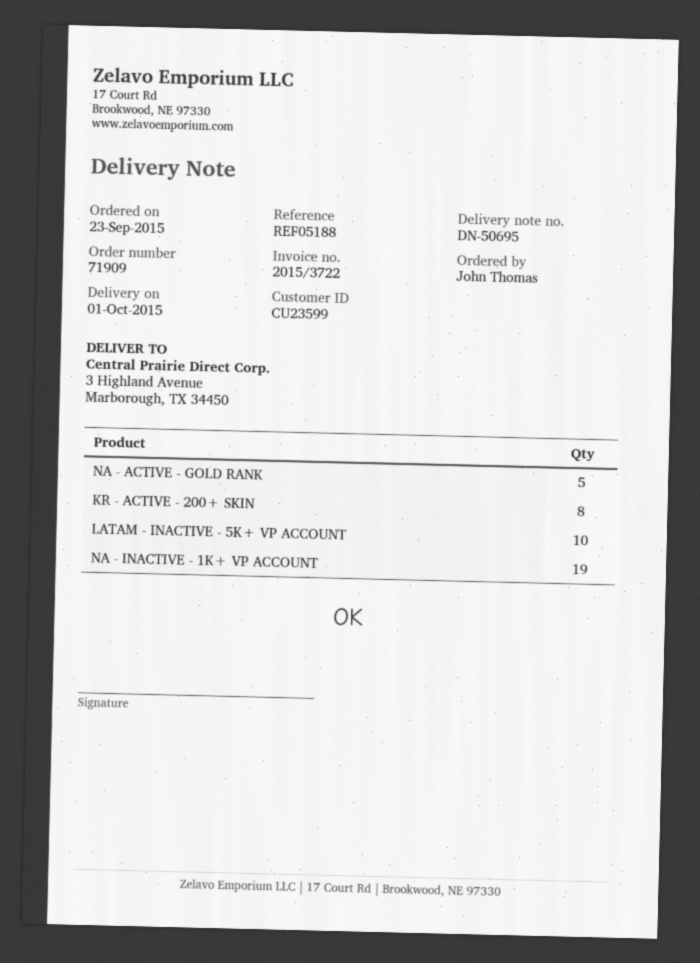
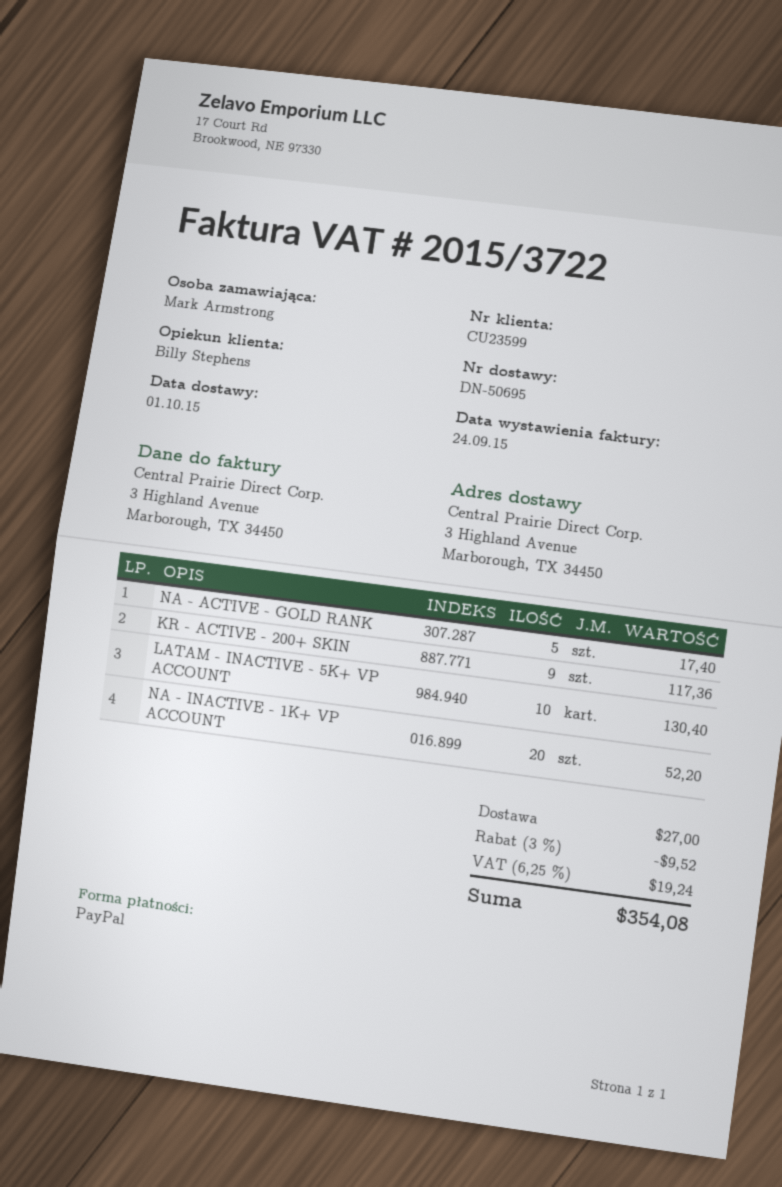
ordered by: John Thomas -> Mark Armstrong
KR - ACTIVE - 200+ SKIN: 8 -> 9
NA - INACTIVE - 1K+ VP ACCOUNT: 19 -> 20

